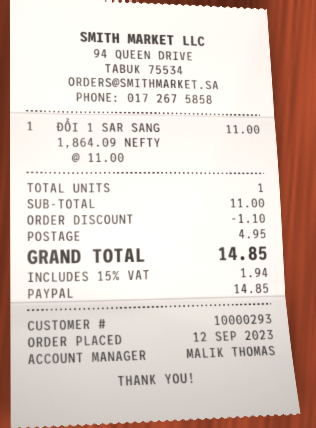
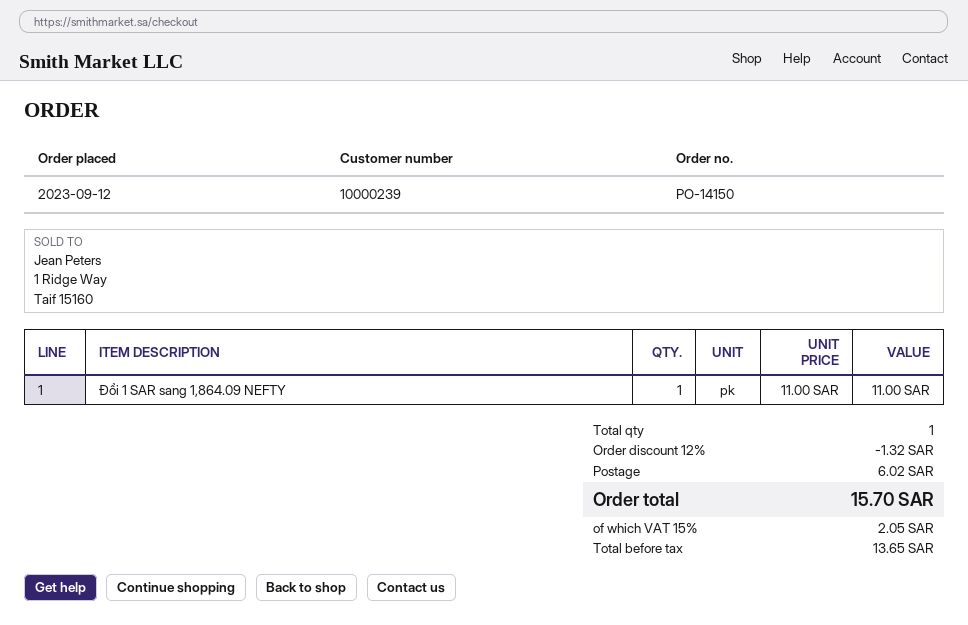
customer number: 10000293 -> 10000239
discount: 1.10 -> 1.32
shipping: 4.95 -> 6.02
tax: 15% = 1.94 -> 15% = 2.05
total: 14.85 -> 15.70

